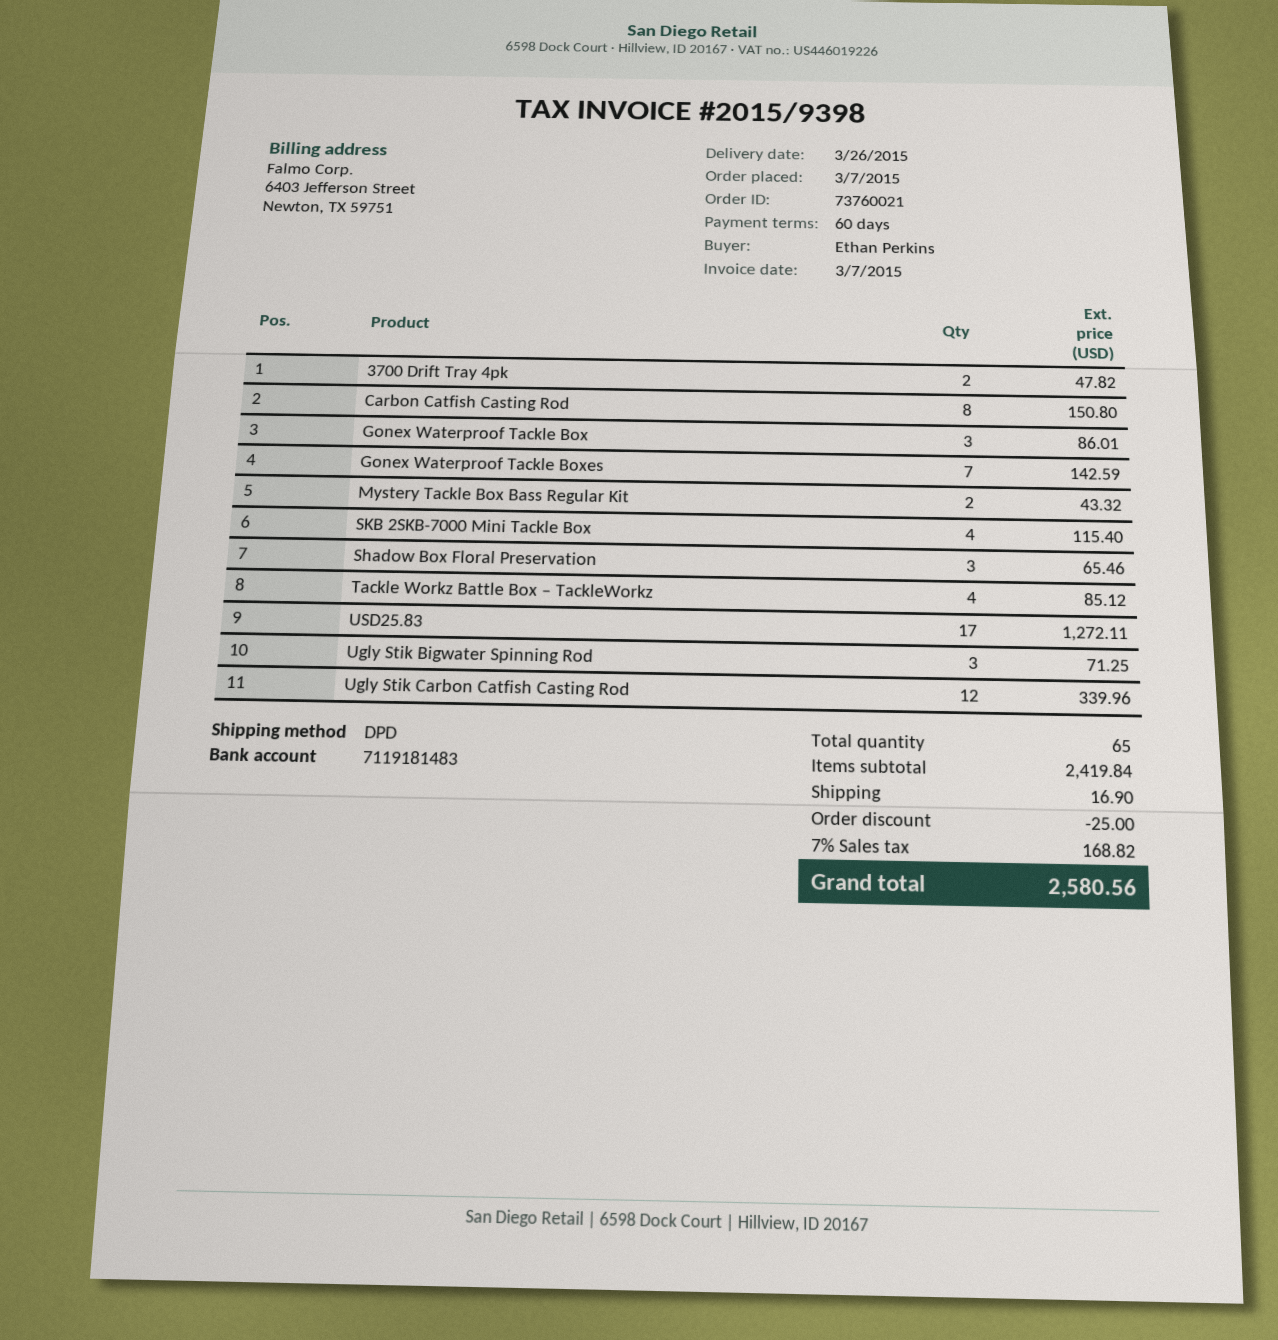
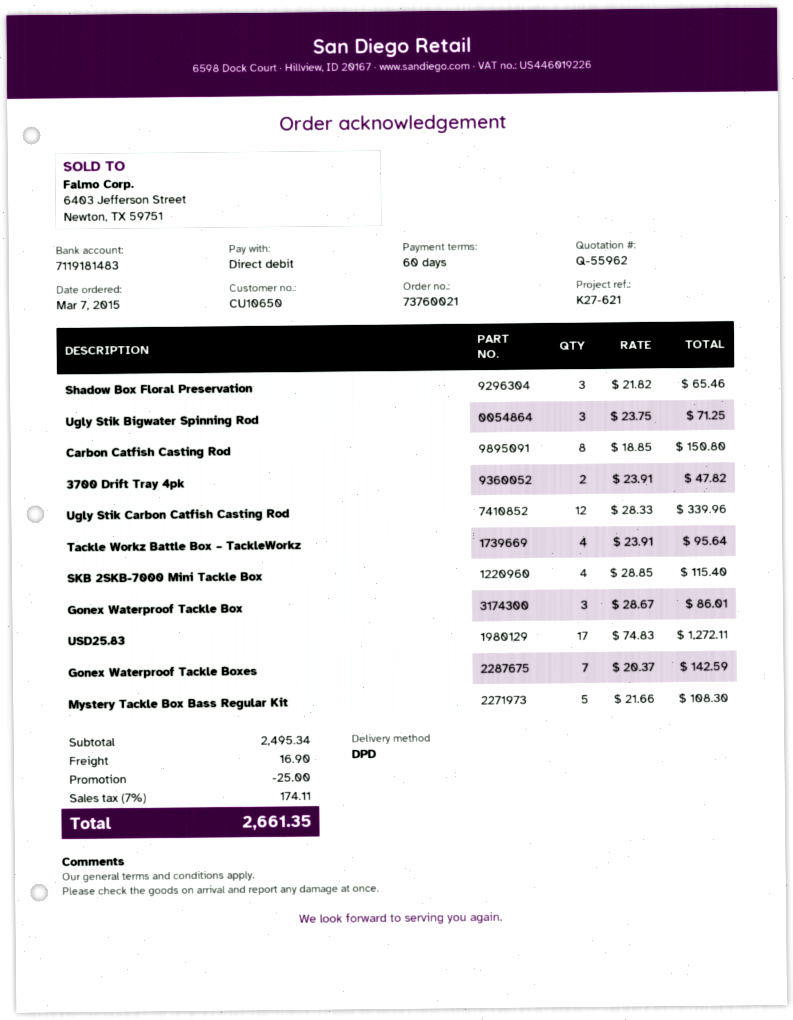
Mystery Tackle Box Bass Regular Kit: 2 for 43.32 -> 5 for 108.30
Tackle Workz Battle Box – TackleWorkz: 4 for 85.12 -> 4 for 95.64
subtotal: 2419.84 -> 2495.34
tax: 7% = 168.82 -> 7% = 174.11
total: 2580.56 -> 2661.35

